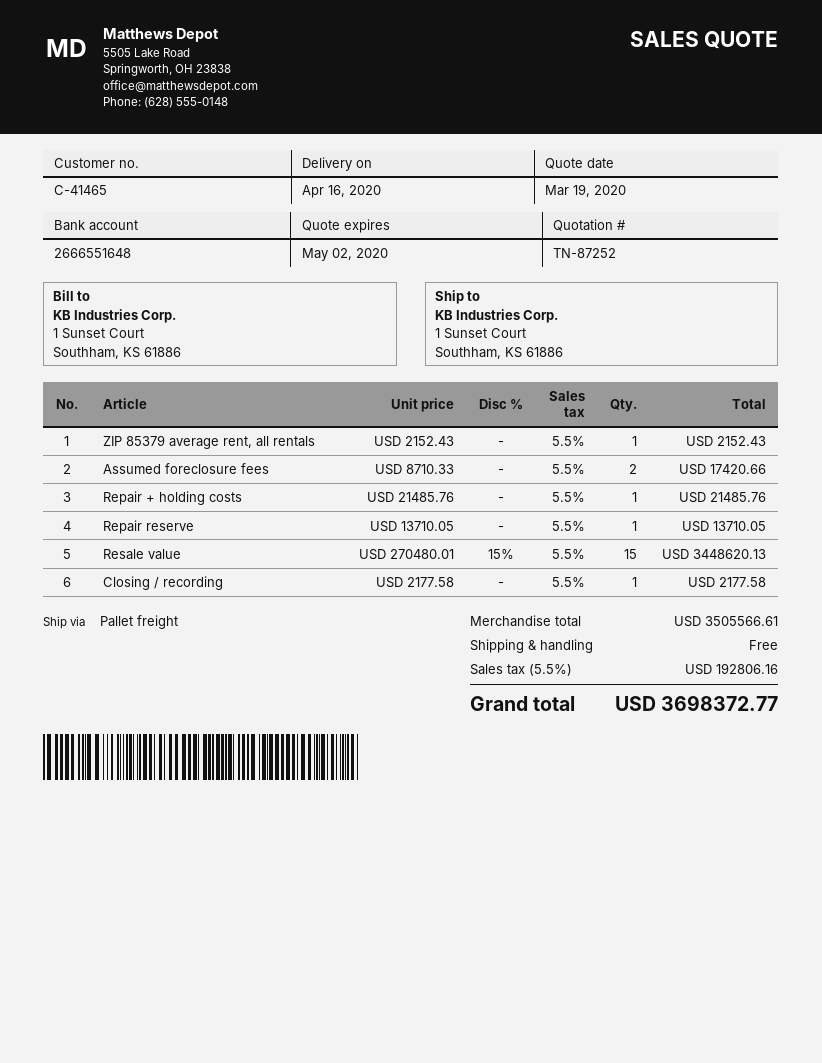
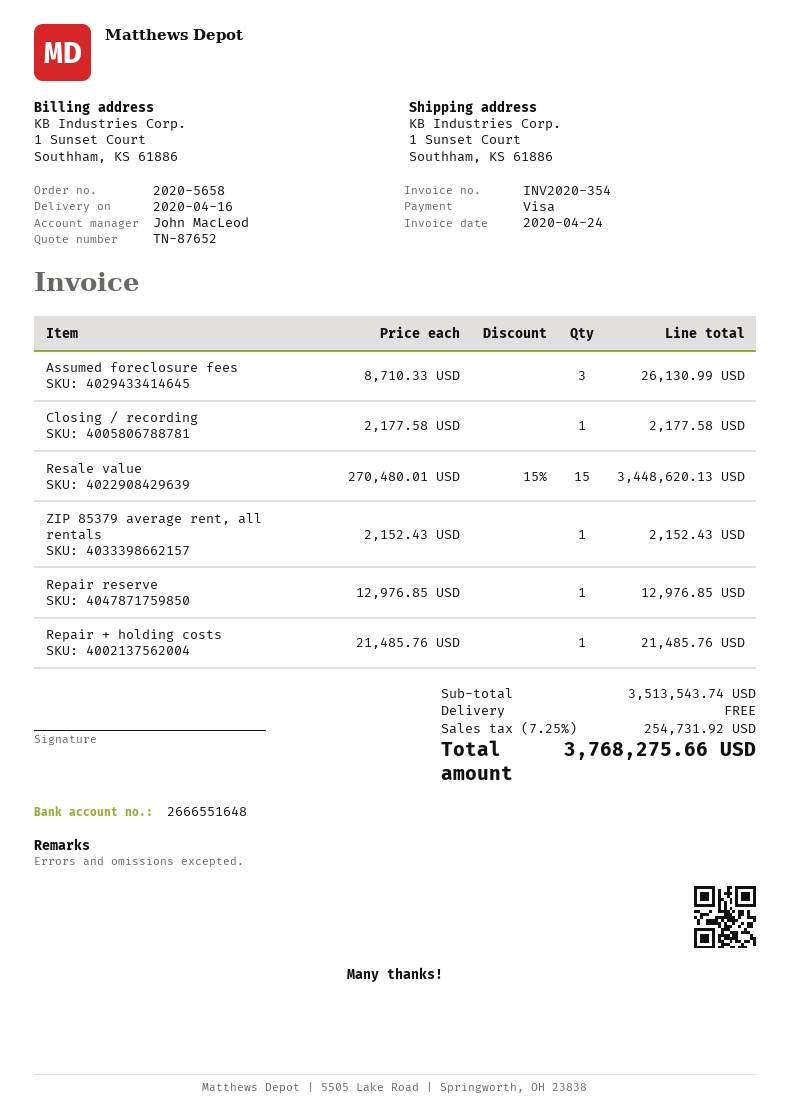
quote number: TN-87252 -> TN-87652
Assumed foreclosure fees: 2 x 8710.33 = 17420.66 -> 3 x 8710.33 = 26130.99
Repair reserve: 1 x 13710.05 = 13710.05 -> 1 x 12976.85 = 12976.85
subtotal: 3505566.61 -> 3513543.74
tax: 5.5% = 192806.16 -> 7.25% = 254731.92
total: 3698372.77 -> 3768275.66

